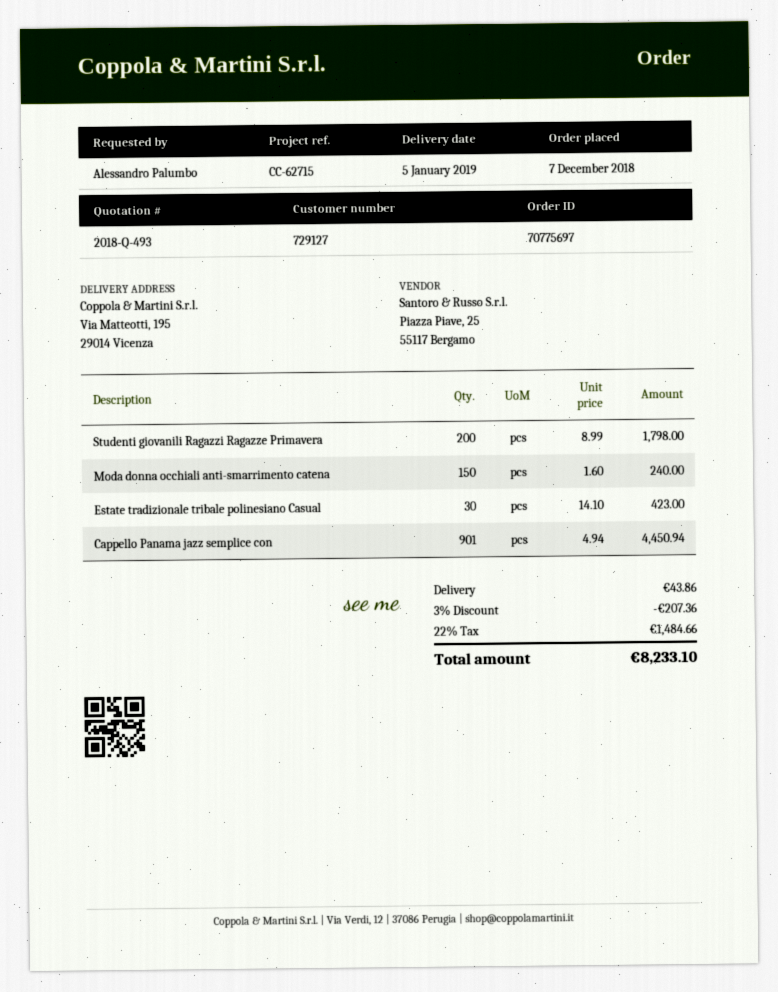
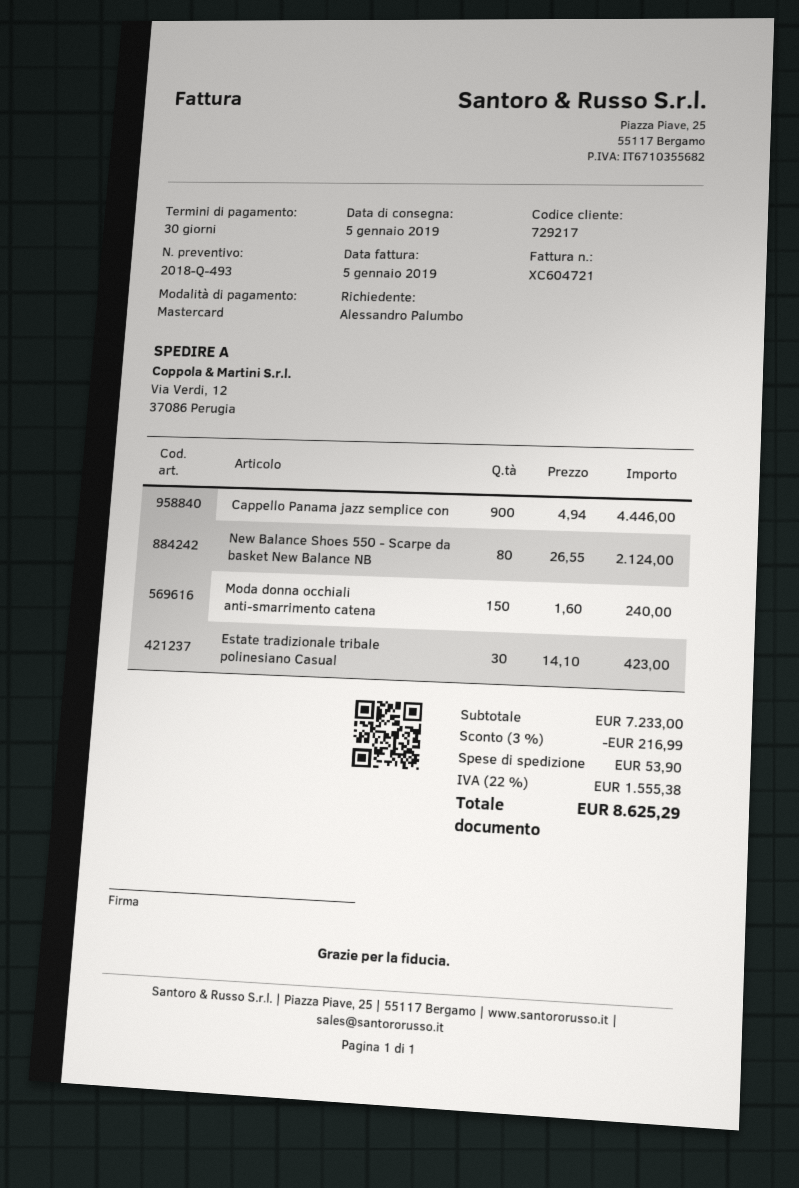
customer number: 729127 -> 729217
ship to: Via Matteotti, 195, 29014 Vicenza -> Via Verdi, 12, 37086 Perugia
Studenti giovanili Ragazzi Ragazze Primavera: 200 x 8.99 = 1798.00 -> none
Cappello Panama jazz semplice con: 901 x 4.94 = 4450.94 -> 900 x 4.94 = 4446.00
New Balance Shoes 550 - Scarpe da basket New Balance NB: none -> 80 x 26.55 = 2124.00
discount: 3% = 207.36 -> 3% = 216.99
shipping: 43.86 -> 53.90
tax: 22% = 1484.66 -> 22% = 1555.38
total: 8233.10 -> 8625.29

